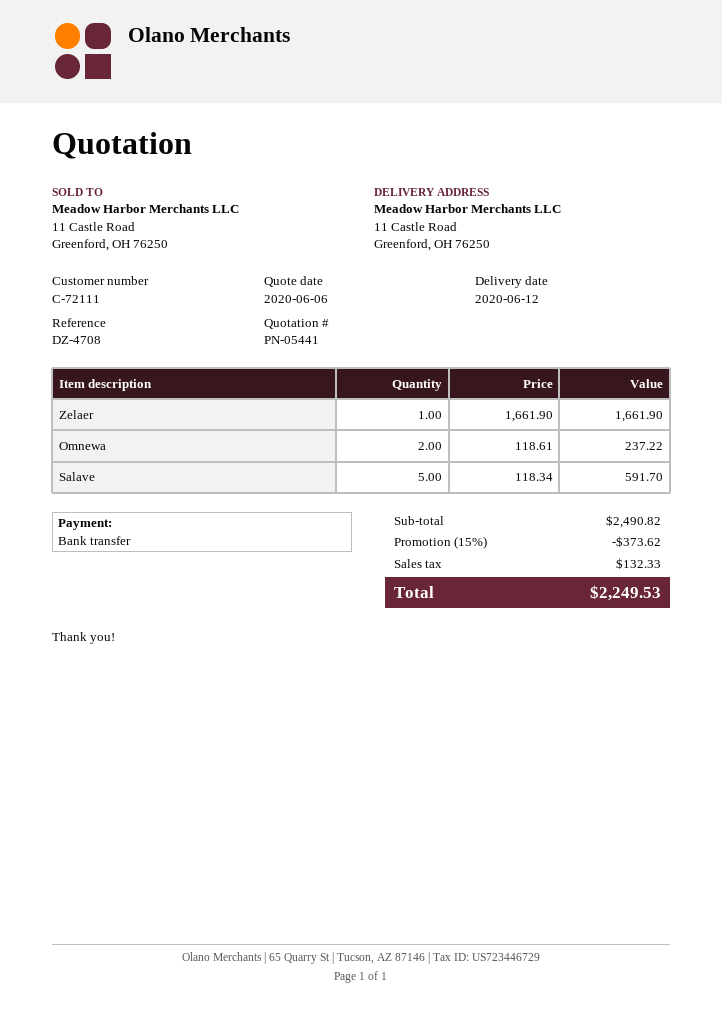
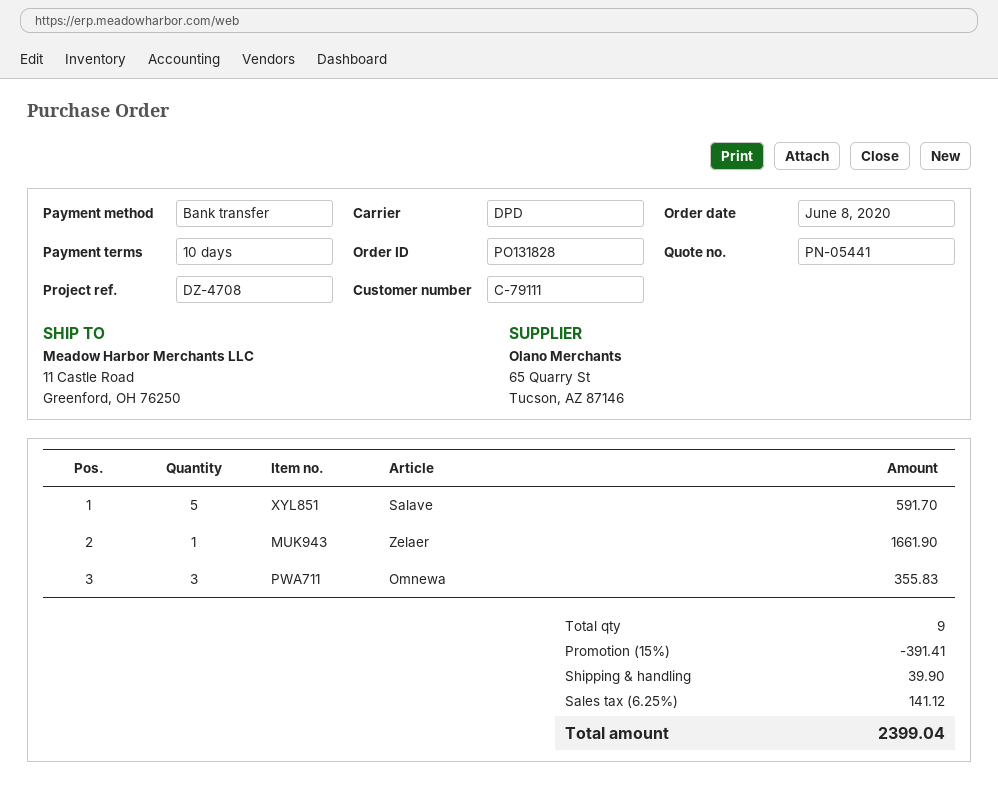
customer number: C-72111 -> C-79111
Omnewa: 2 for 237.22 -> 3 for 355.83
discount: 15% = 373.62 -> 15% = 391.41
shipping: none -> 39.90
tax: 132.33 -> 141.12
total: 2249.53 -> 2399.04

